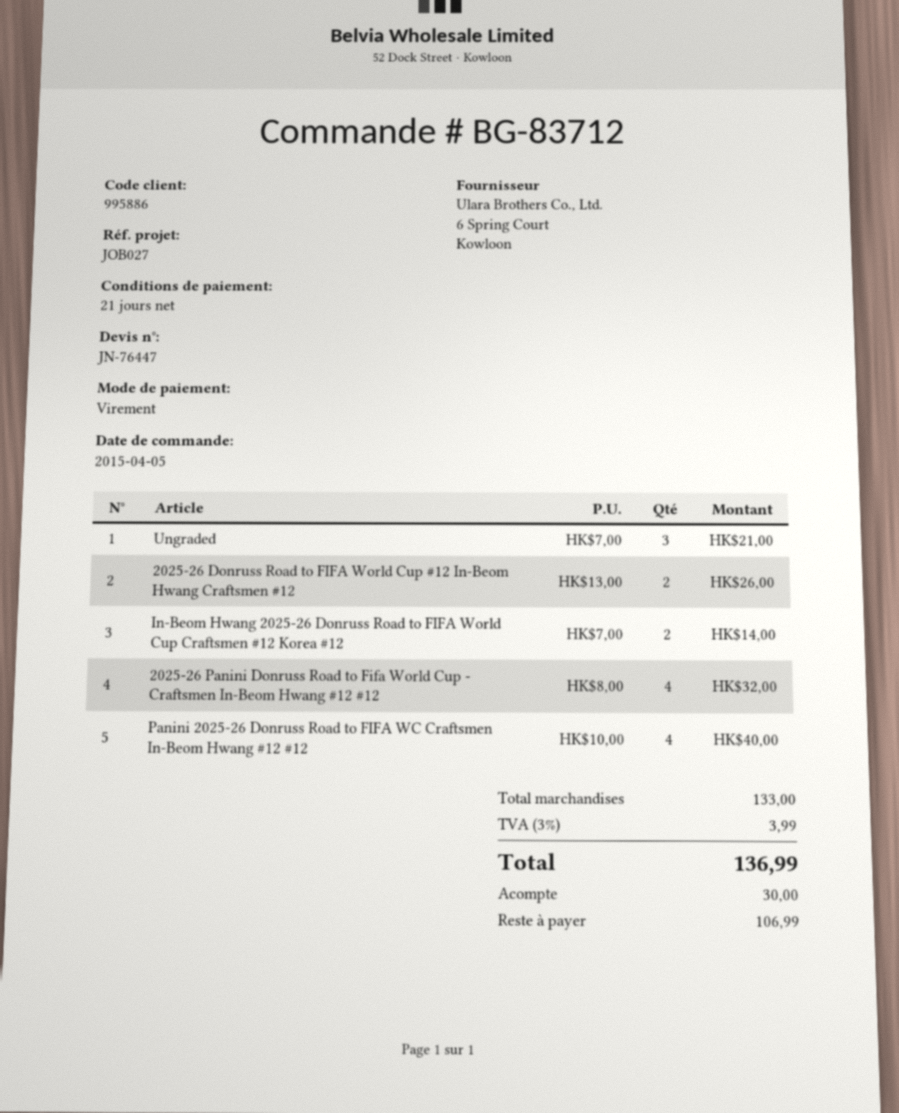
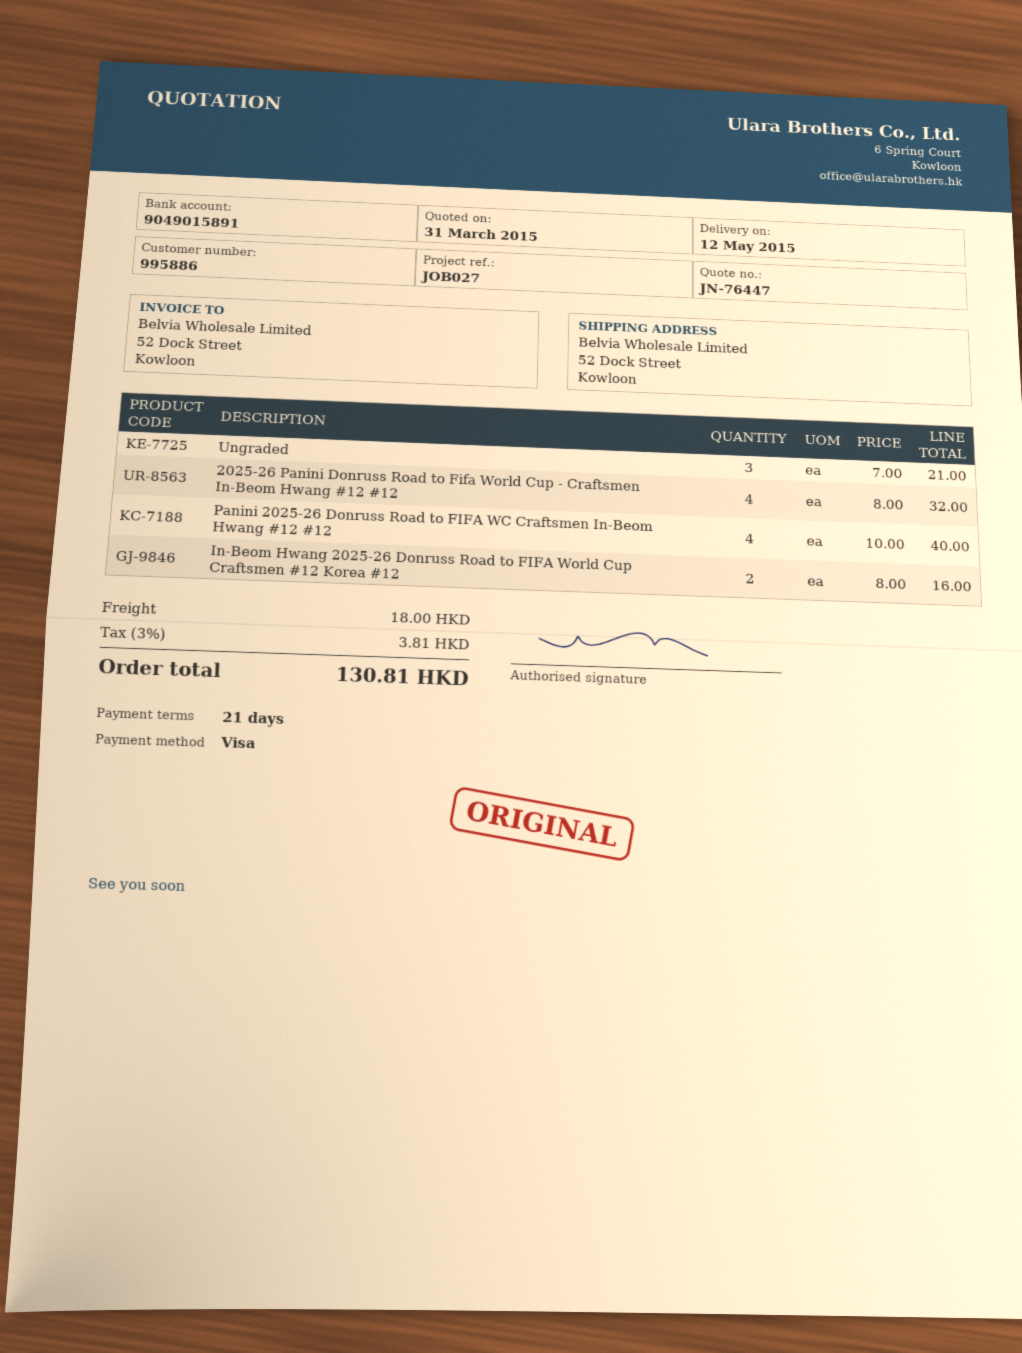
payment method: bank transfer -> Visa
2025-26 Donruss Road to FIFA World Cup #12 In-Beom Hwang Craftsmen #12: 2 x 13.00 = 26.00 -> none
In-Beom Hwang 2025-26 Donruss Road to FIFA World Cup Craftsmen #12 Korea #12: 2 x 7.00 = 14.00 -> 2 x 8.00 = 16.00
shipping: none -> 18.00
tax: 3% = 3.99 -> 3% = 3.81
total: 136.99 -> 130.81

